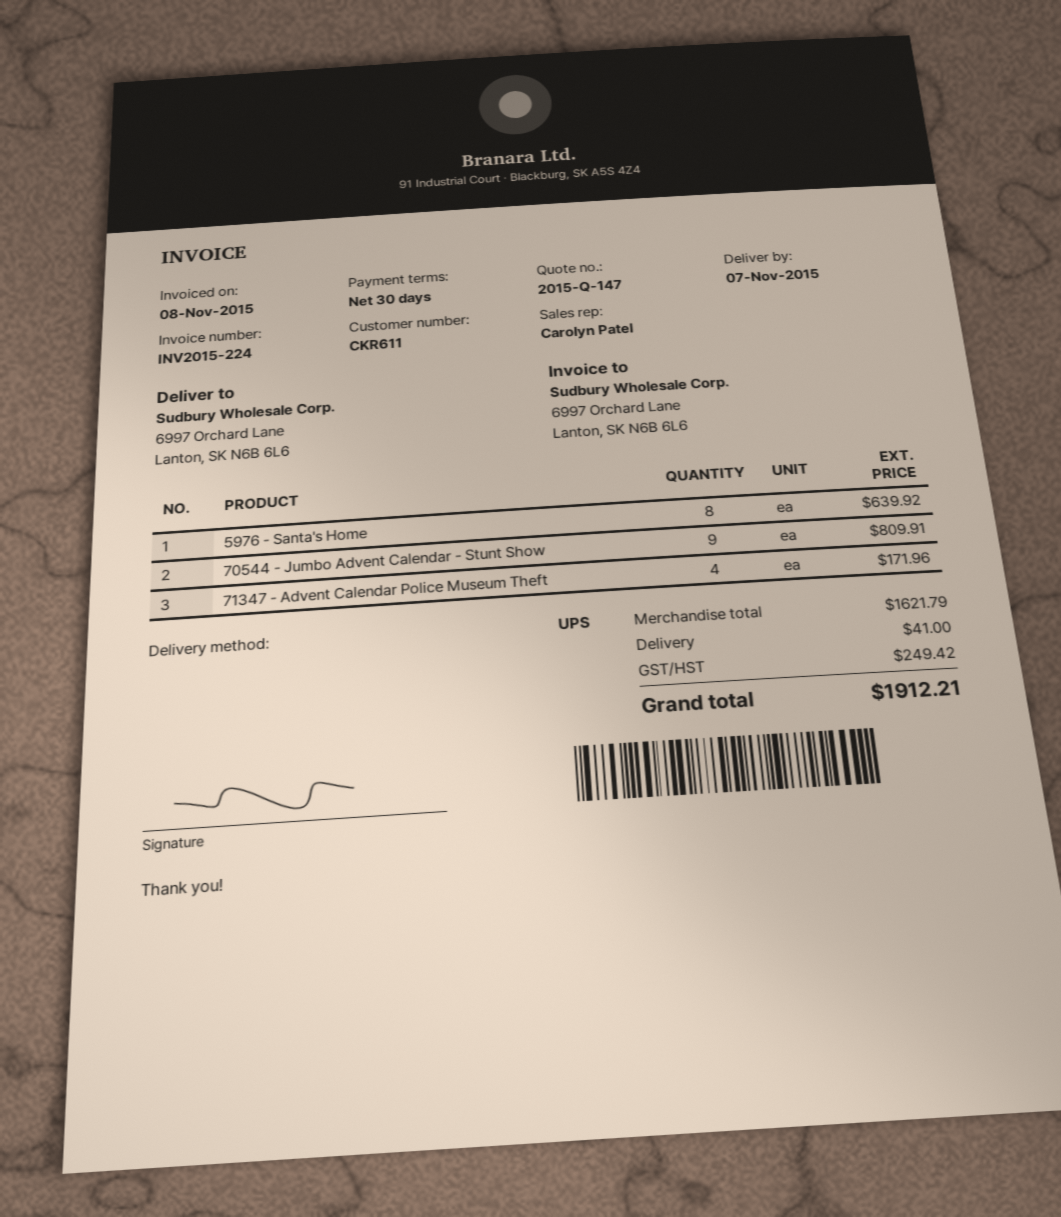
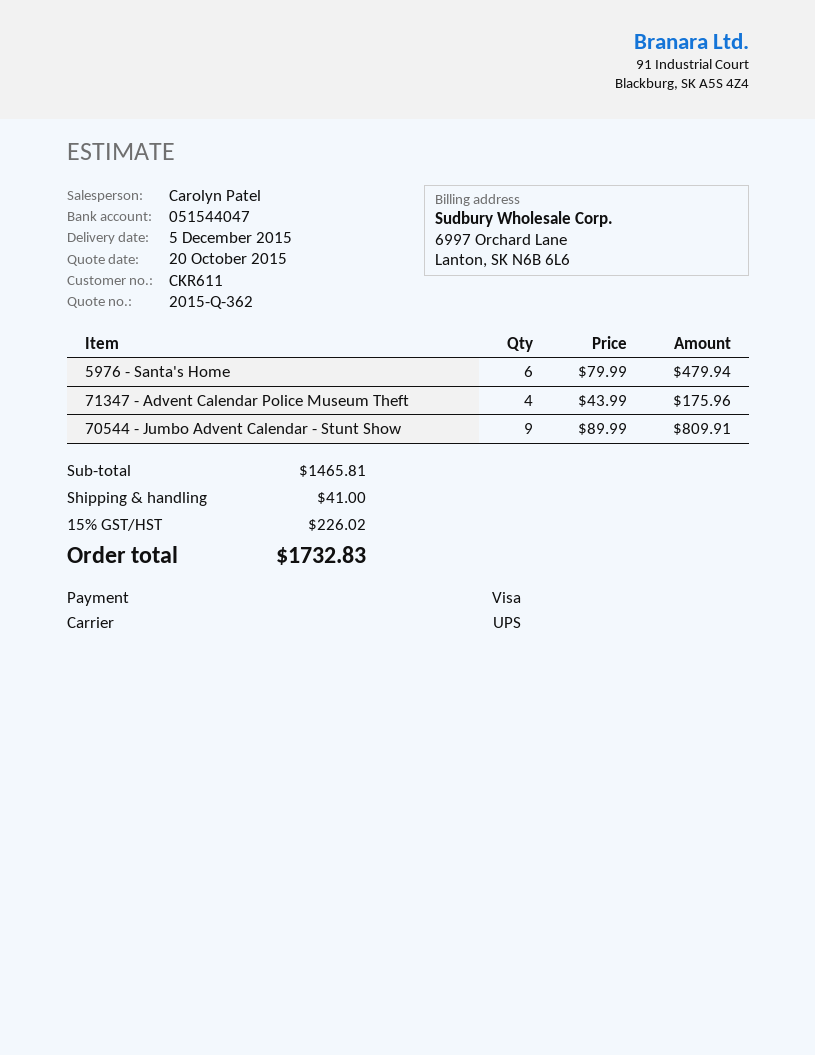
quote number: 2015-Q-147 -> 2015-Q-362
delivery date: 2015-11-07 -> 2015-12-05
5976 - Santa's Home: 8 for 639.92 -> 6 for 479.94
71347 - Advent Calendar Police Museum Theft: 4 for 171.96 -> 4 for 175.96
subtotal: 1621.79 -> 1465.81
tax: 249.42 -> 226.02
total: 1912.21 -> 1732.83

